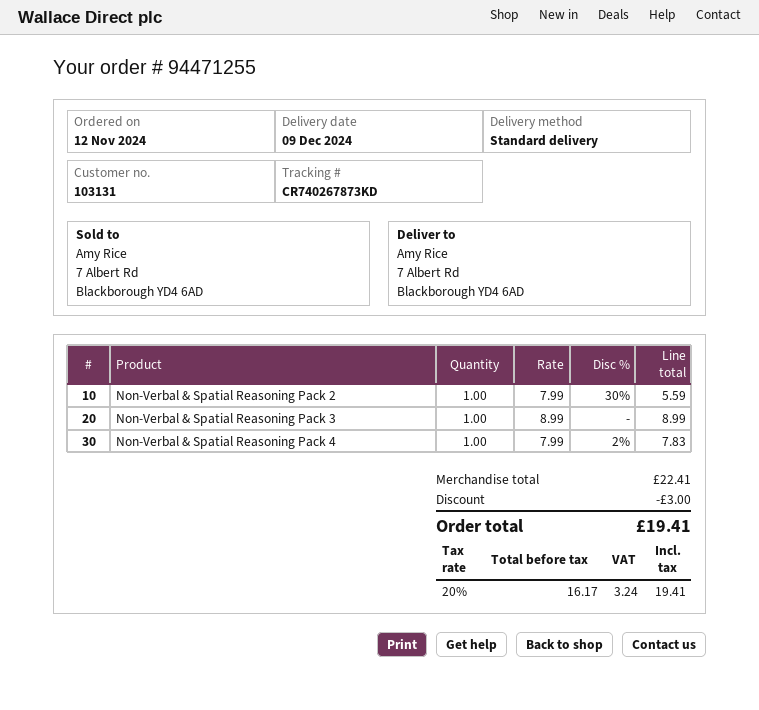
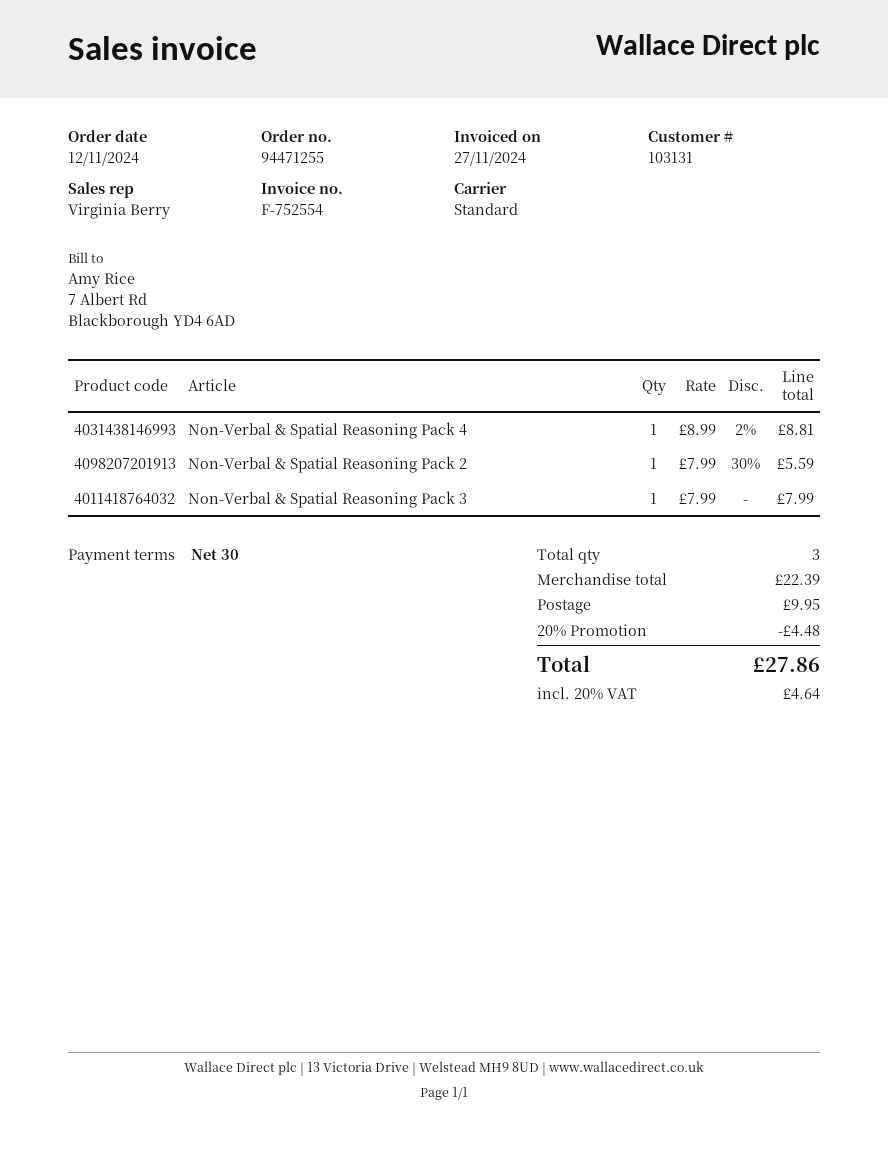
Non-Verbal & Spatial Reasoning Pack 3: 1 x 8.99 = 8.99 -> 1 x 7.99 = 7.99
Non-Verbal & Spatial Reasoning Pack 4: 1 x 7.99 - 2% = 7.83 -> 1 x 8.99 - 2% = 8.81
subtotal: 22.41 -> 22.39
discount: 3.00 -> 4.48
shipping: none -> 9.95
tax: 20% = 3.24 -> 20% = 4.64
total: 19.41 -> 27.86

